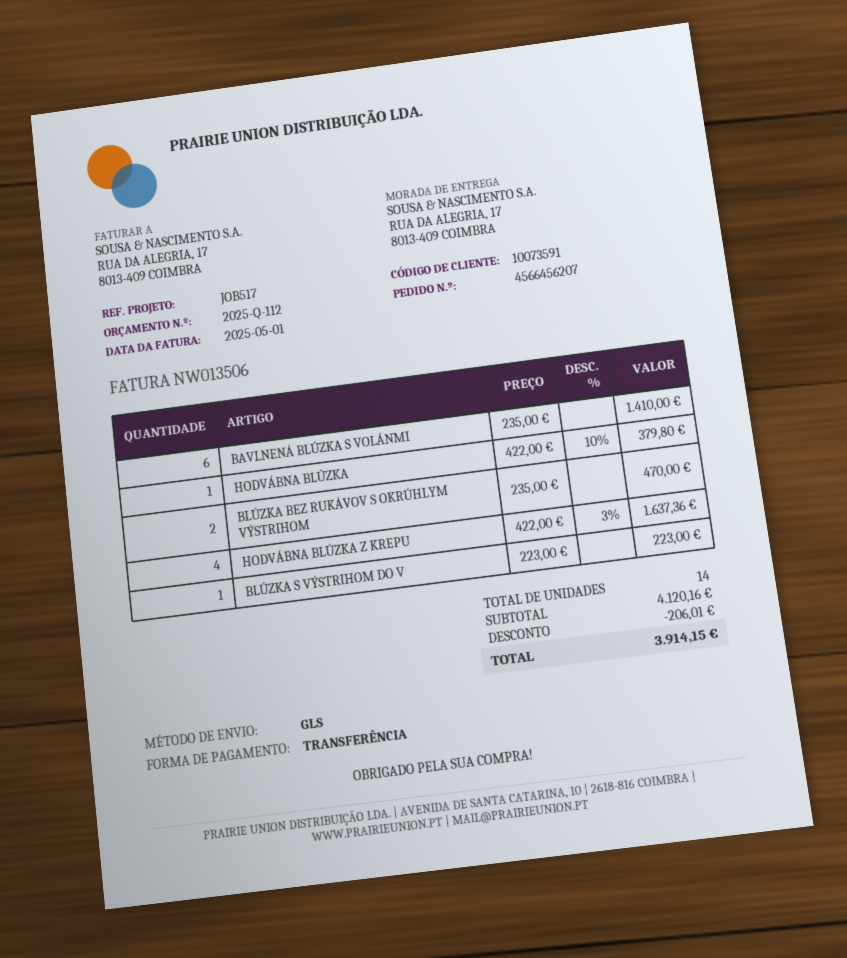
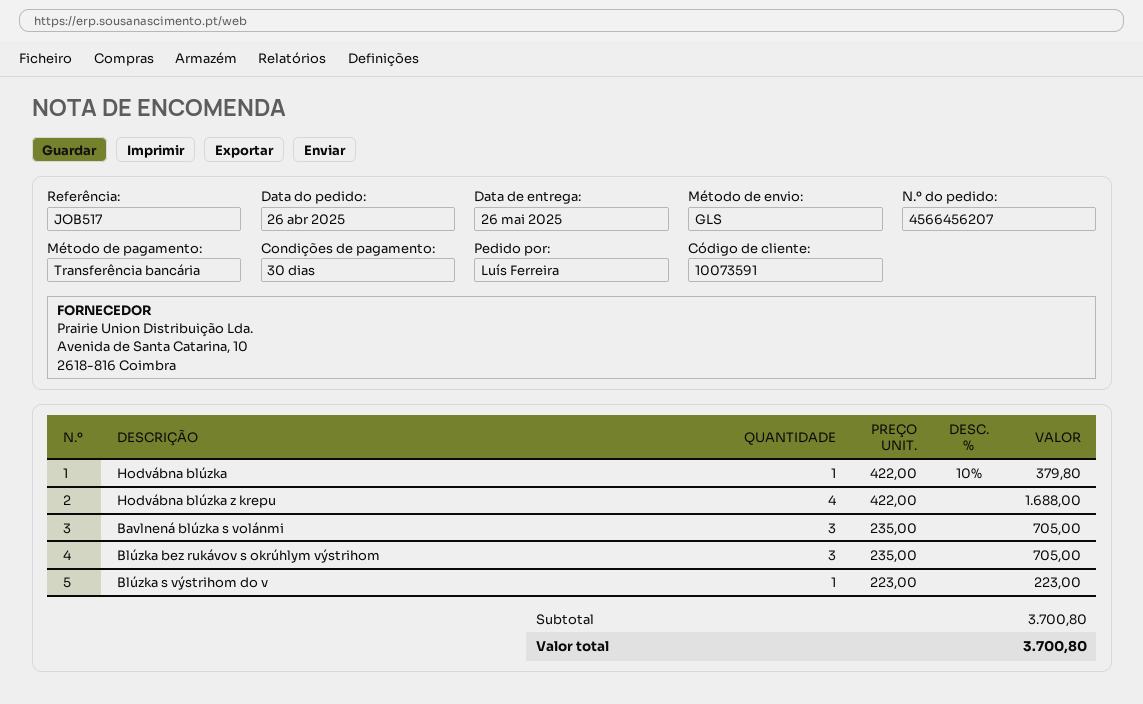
BAVLNENÁ BLÚZKA S VOLÁNMI: 6 x 235.00 = 1410.00 -> 3 x 235.00 = 705.00
BLÚZKA BEZ RUKÁVOV S OKRÚHLYM VÝSTRIHOM: 2 x 235.00 = 470.00 -> 3 x 235.00 = 705.00
HODVÁBNA BLÚZKA Z KREPU: 4 x 422.00 - 3% = 1637.36 -> 4 x 422.00 = 1688.00
subtotal: 4120.16 -> 3700.80
discount: 206.01 -> none
total: 3914.15 -> 3700.80

